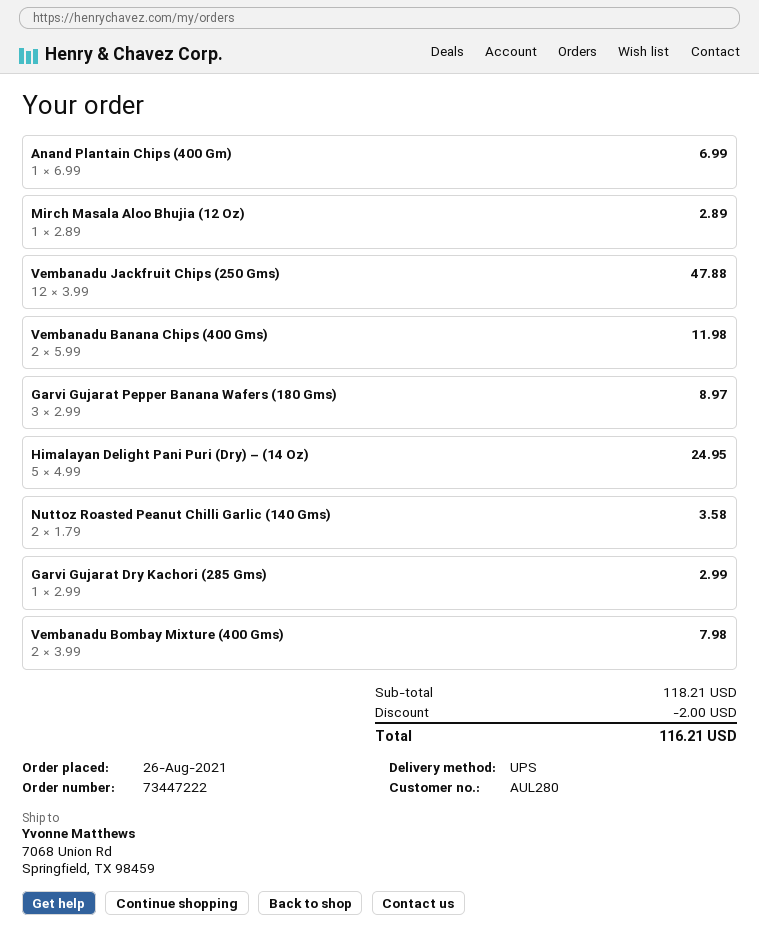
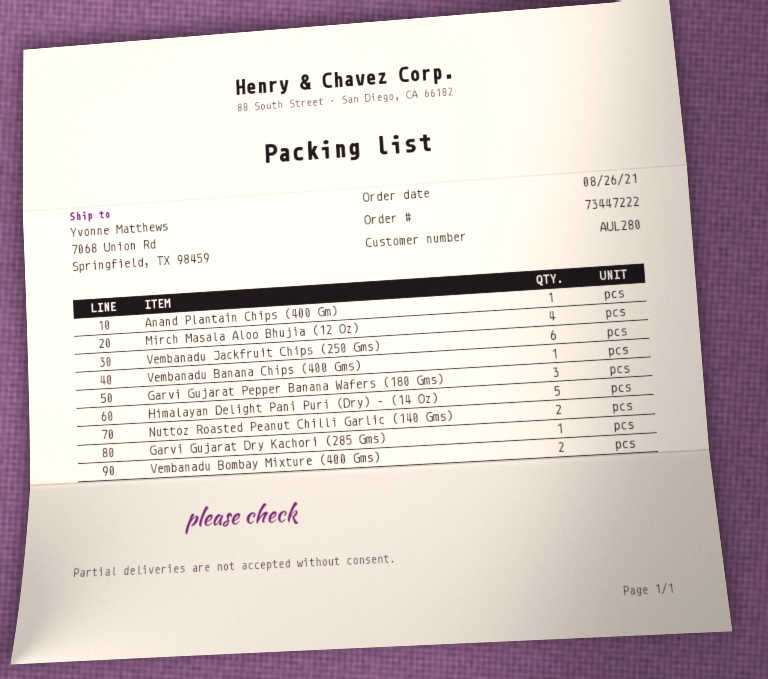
Mirch Masala Aloo Bhujia (12 Oz): 1 -> 4
Vembanadu Jackfruit Chips (250 Gms): 12 -> 6
Vembanadu Banana Chips (400 Gms): 2 -> 1

